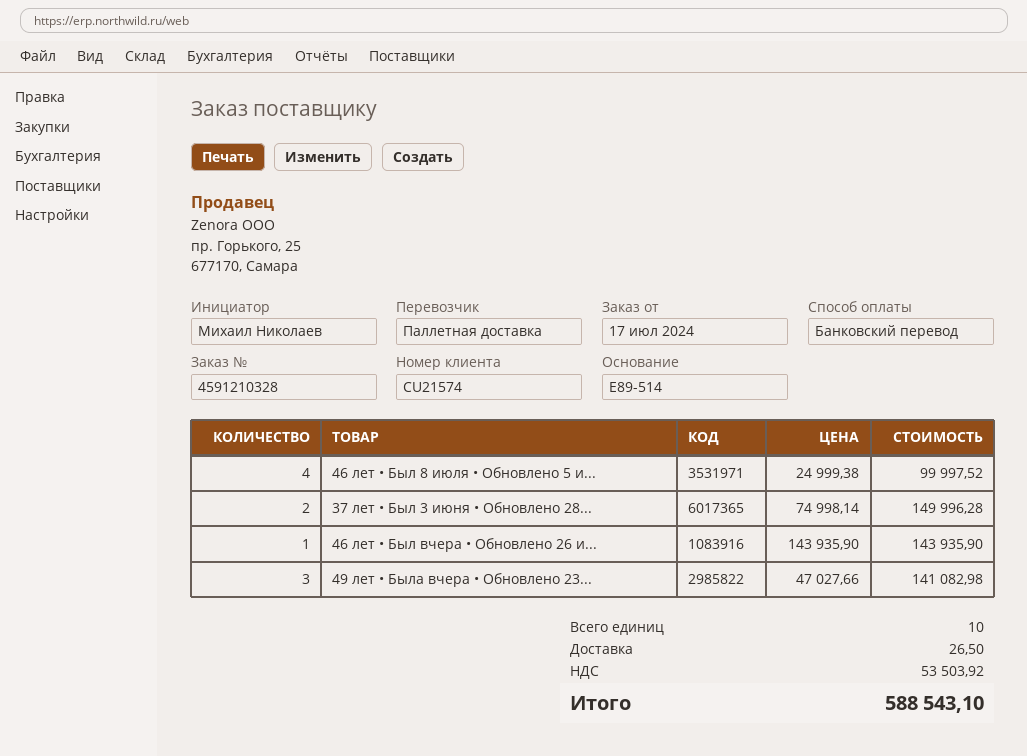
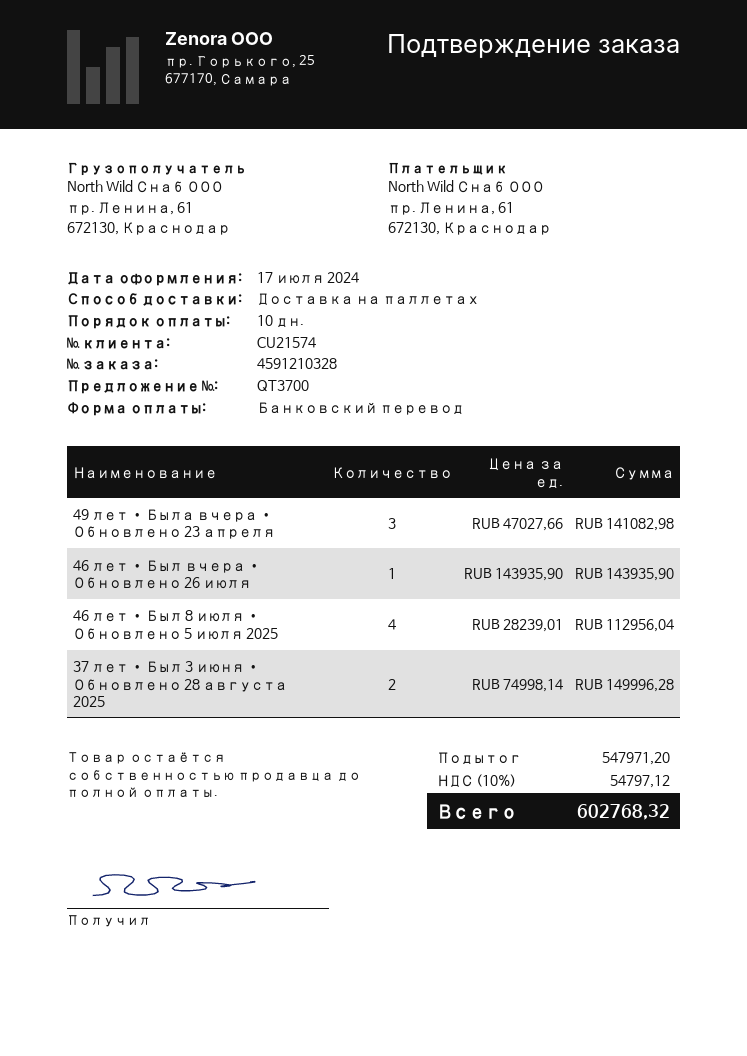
46 лет • Был 8 июля • Обновлено 5 и...: 4 x 24999.38 = 99997.52 -> 4 x 28239.01 = 112956.04
shipping: 26.50 -> none
tax: 53503.92 -> 54797.12
total: 588543.10 -> 602768.32

